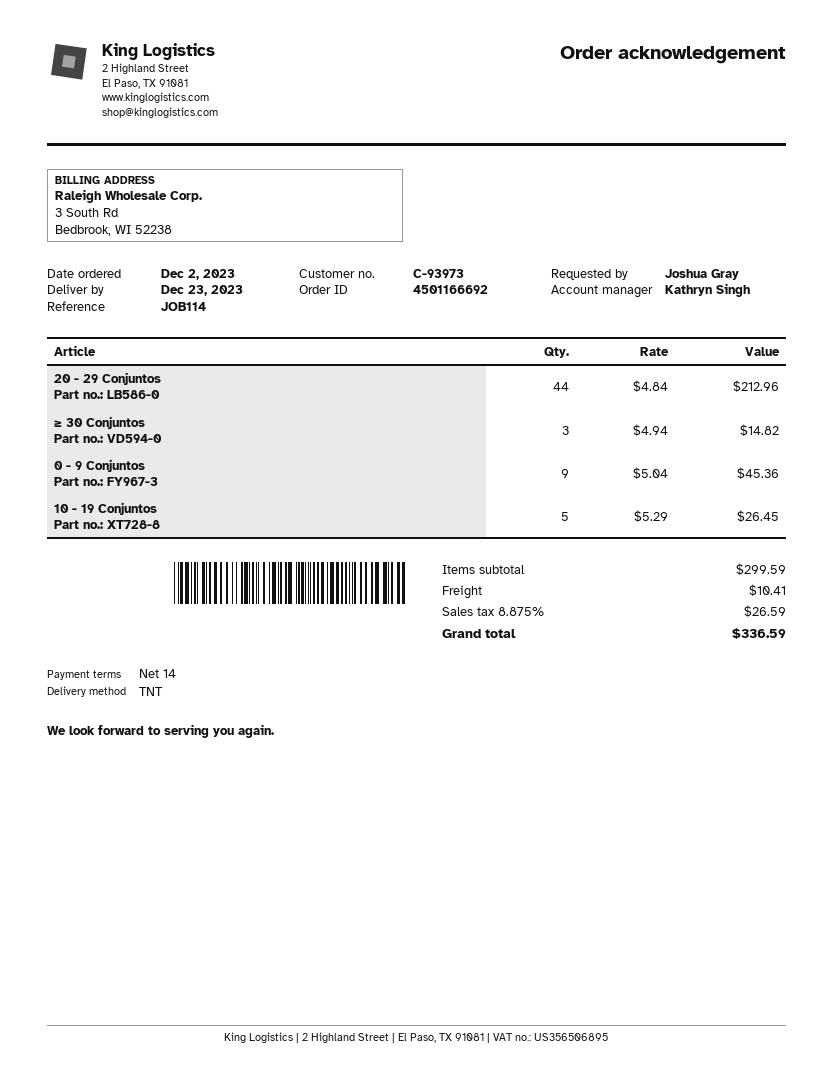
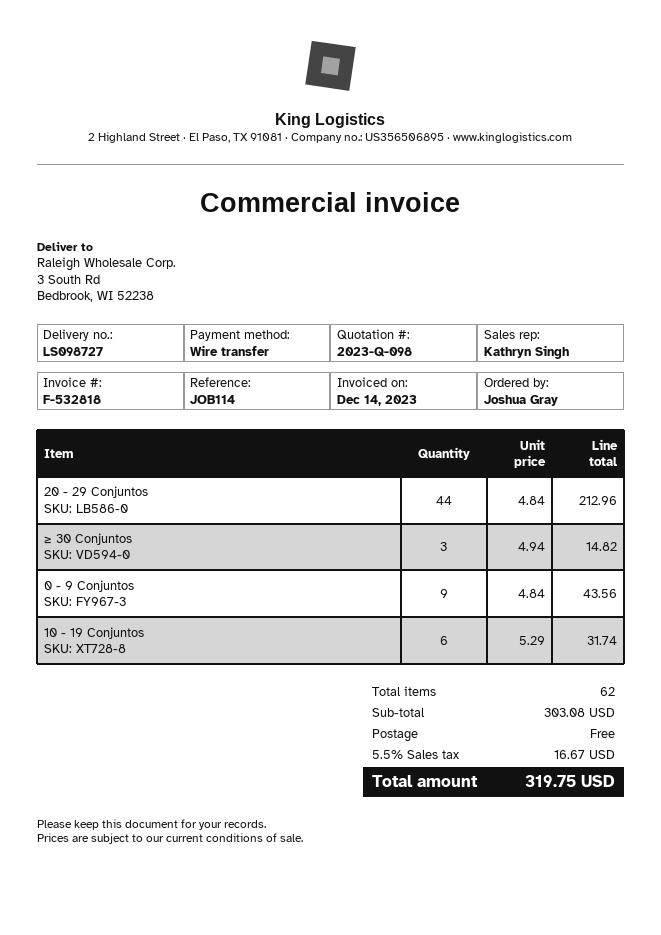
0 - 9 Conjuntos: 9 x 5.04 = 45.36 -> 9 x 4.84 = 43.56
10 - 19 Conjuntos: 5 x 5.29 = 26.45 -> 6 x 5.29 = 31.74
subtotal: 299.59 -> 303.08
shipping: 10.41 -> 0.00
tax: 8.875% = 26.59 -> 5.5% = 16.67
total: 336.59 -> 319.75

